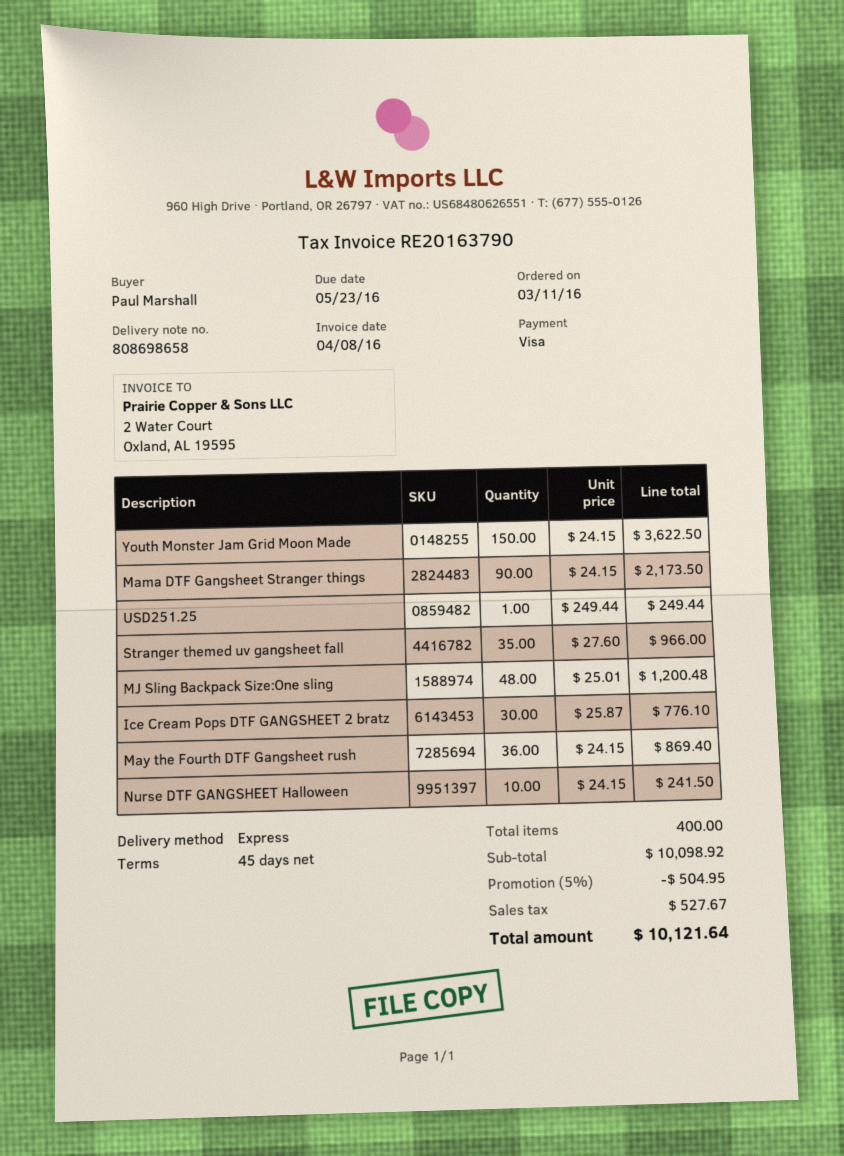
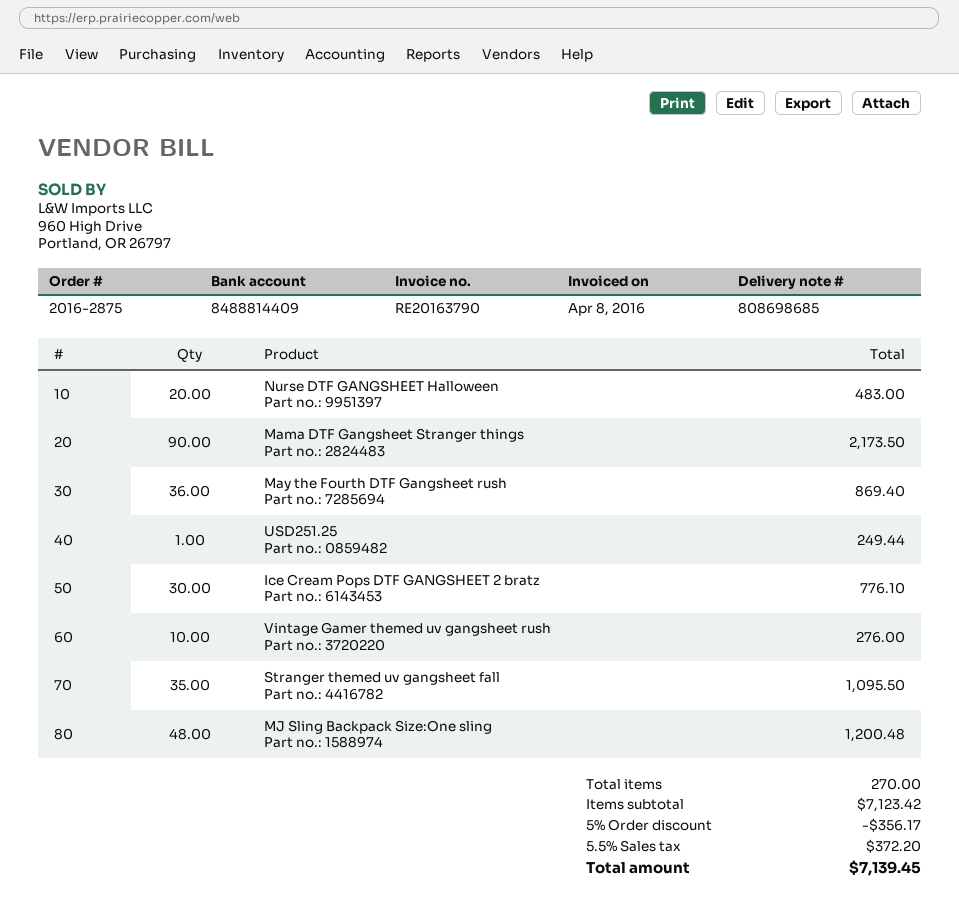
delivery note number: 808698658 -> 808698685
Youth Monster Jam Grid Moon Made: 150 for 3622.50 -> none
Stranger themed uv gangsheet fall: 35 for 966.00 -> 35 for 1095.50
Nurse DTF GANGSHEET Halloween: 10 for 241.50 -> 20 for 483.00
Vintage Gamer themed uv gangsheet rush: none -> 10 for 276.00
total quantity: 400 -> 270
subtotal: 10098.92 -> 7123.42
discount: 5% = 504.95 -> 5% = 356.17
tax: 527.67 -> 372.20
total: 10121.64 -> 7139.45

